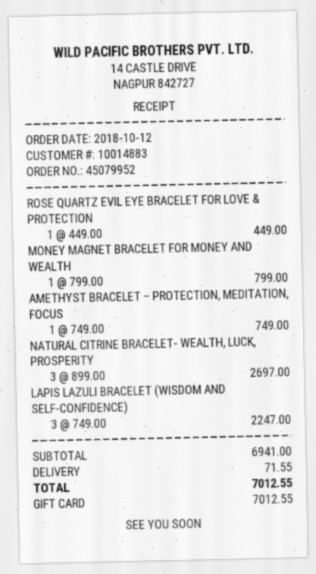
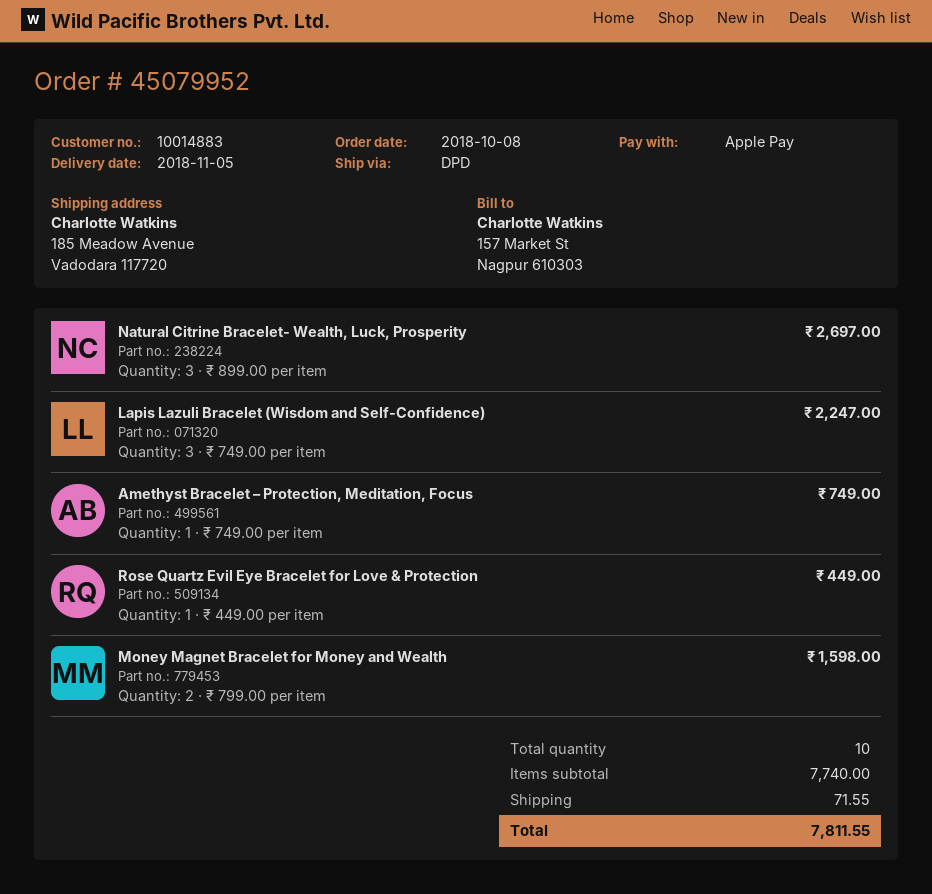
order date: 2018-10-12 -> 2018-10-08
payment method: gift card -> Apple Pay
MONEY MAGNET BRACELET FOR MONEY AND WEALTH: 1 x 799.00 = 799.00 -> 2 x 799.00 = 1598.00
subtotal: 6941.00 -> 7740.00
total: 7012.55 -> 7811.55

